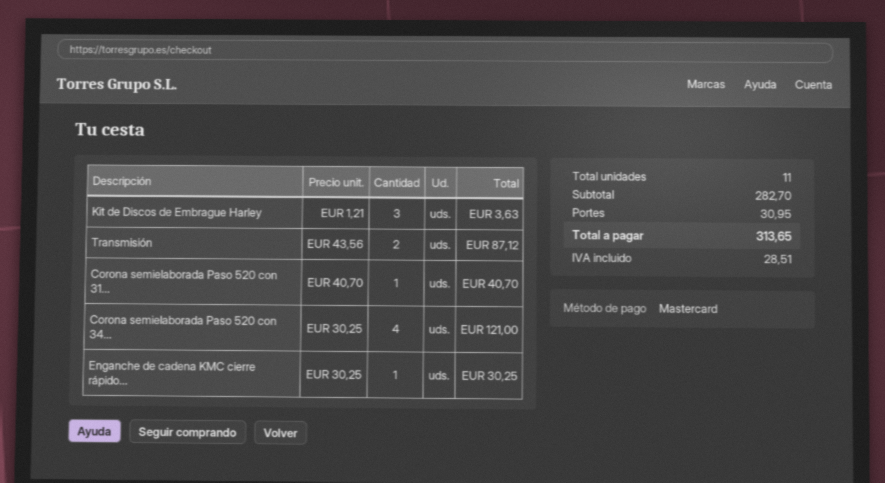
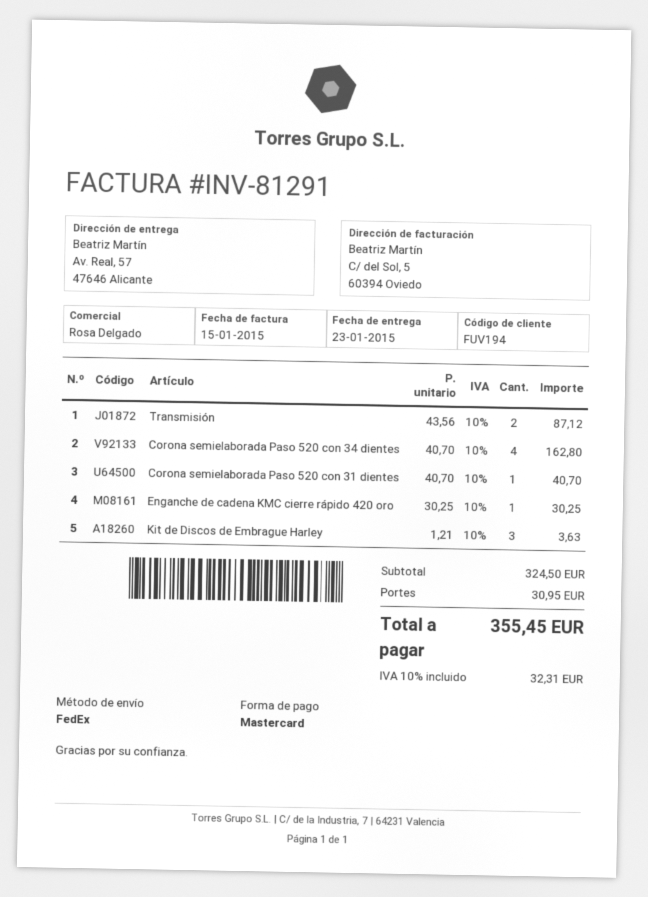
Corona semielaborada Paso 520 con 34...: 4 x 30.25 = 121.00 -> 4 x 40.70 = 162.80
subtotal: 282.70 -> 324.50
tax: 28.51 -> 32.31
total: 313.65 -> 355.45

